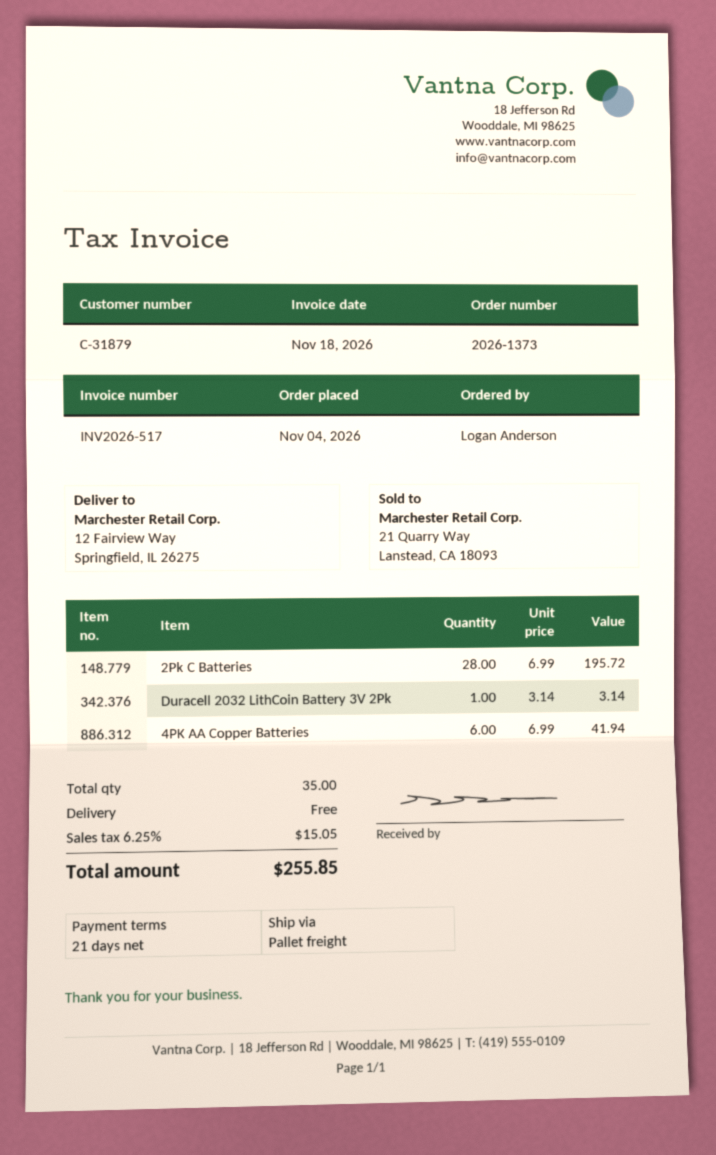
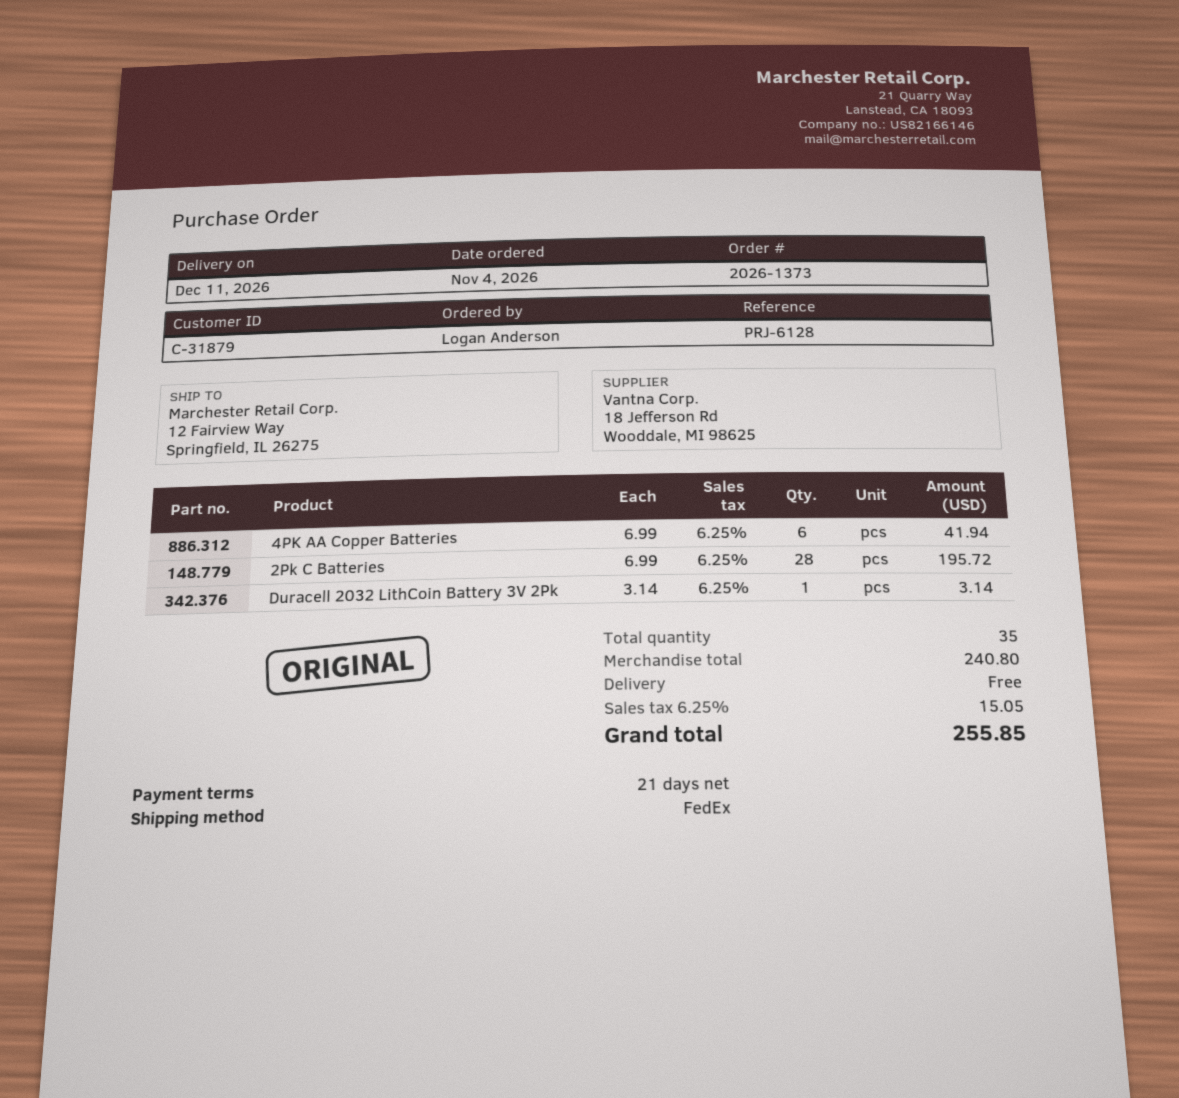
shipping method: pallet freight -> FedEx

